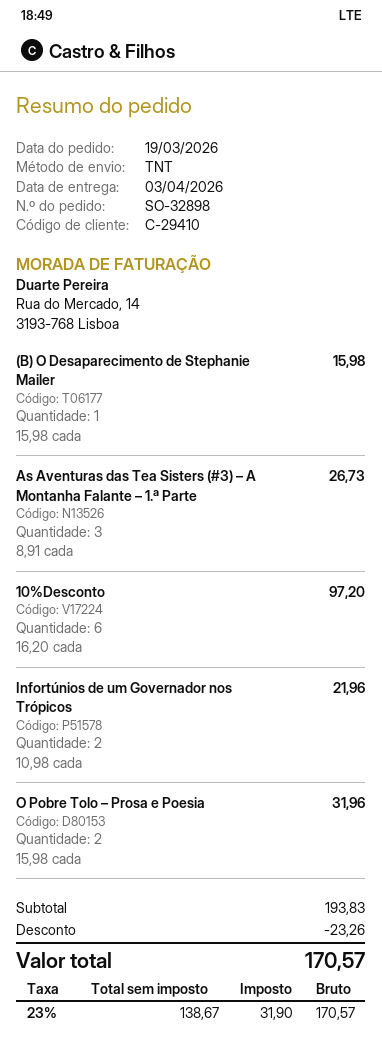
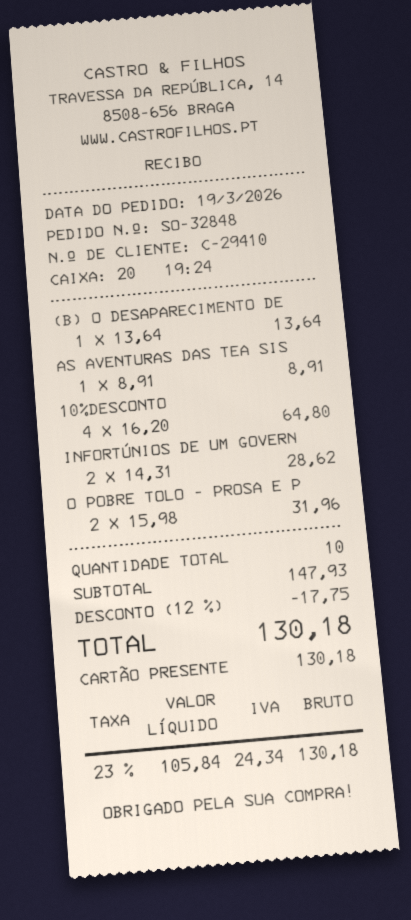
order number: SO-32898 -> SO-32848
(B) O Desaparecimento de Stephanie Mailer: 1 x 15.98 = 15.98 -> 1 x 13.64 = 13.64
As Aventuras das Tea Sisters (#3) – A Montanha Falante – 1.ª Parte: 3 x 8.91 = 26.73 -> 1 x 8.91 = 8.91
10%Desconto: 6 x 16.20 = 97.20 -> 4 x 16.20 = 64.80
Infortúnios de um Governador nos Trópicos: 2 x 10.98 = 21.96 -> 2 x 14.31 = 28.62
subtotal: 193.83 -> 147.93
discount: 23.26 -> 17.75
net: 138.67 -> 105.84
tax: 23% = 31.90 -> 23% = 24.34
total: 170.57 -> 130.18

